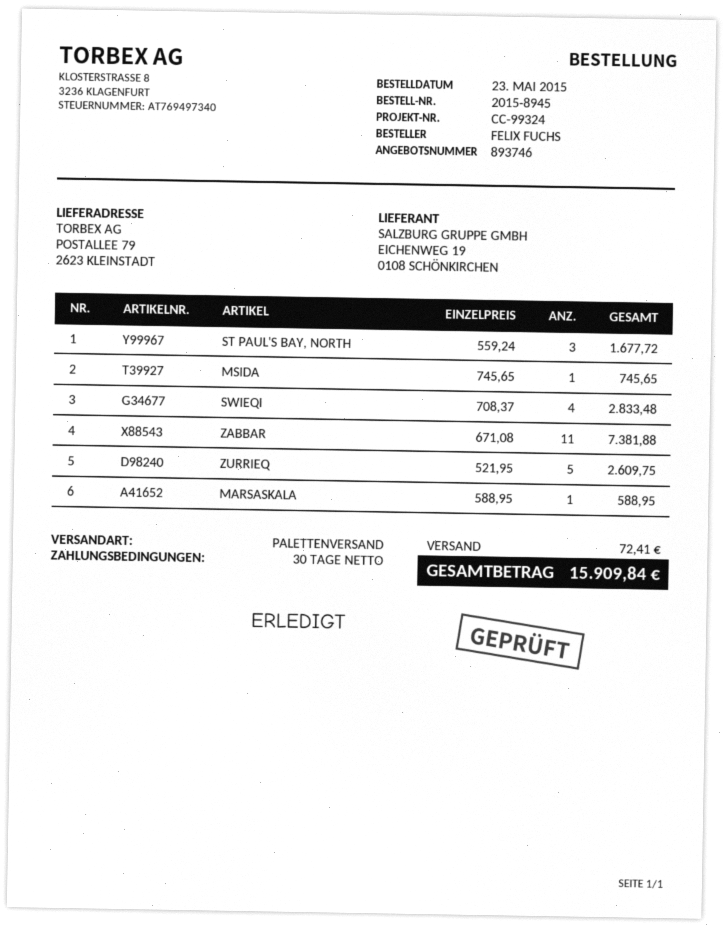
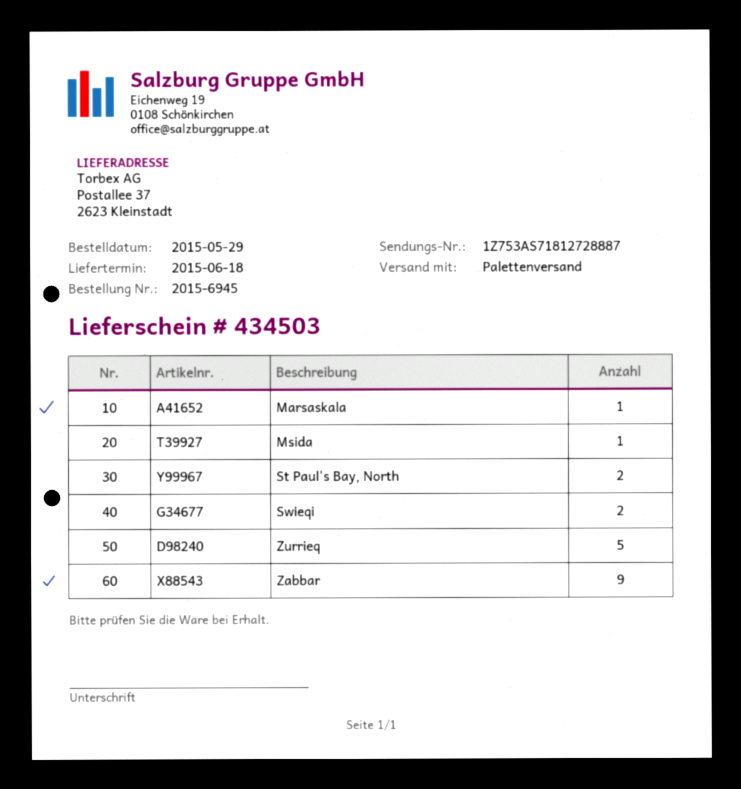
order number: 2015-8945 -> 2015-6945
order date: 2015-05-23 -> 2015-05-29
ship to: POSTALLEE 79, 2623 KLEINSTADT -> Postallee 37, 2623 Kleinstadt
ST PAUL'S BAY, NORTH: 3 -> 2
SWIEQI: 4 -> 2
ZABBAR: 11 -> 9

